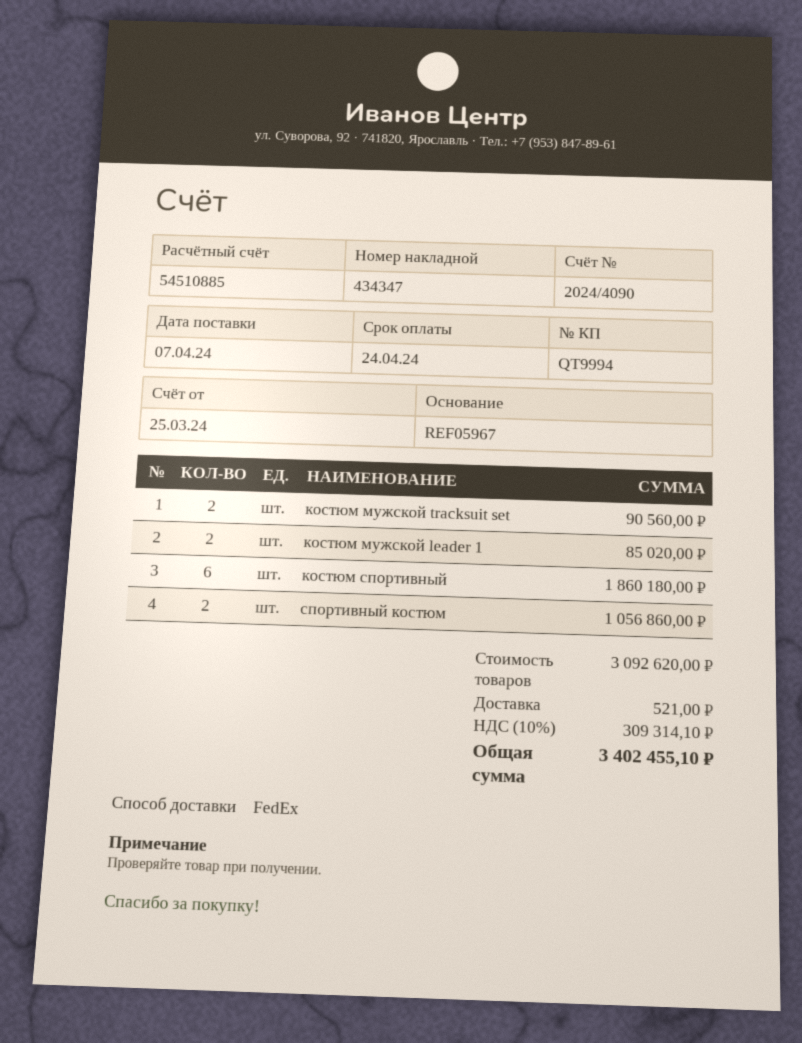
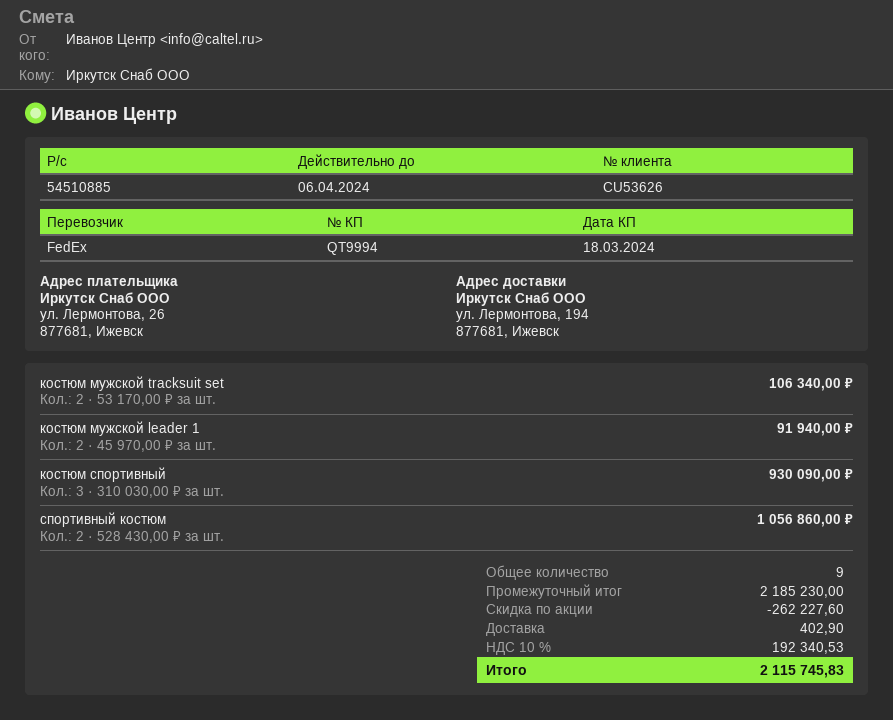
костюм мужской tracksuit set: 2 for 90560.00 -> 2 for 106340.00
костюм мужской leader 1: 2 for 85020.00 -> 2 for 91940.00
костюм спортивный: 6 for 1860180.00 -> 3 for 930090.00
subtotal: 3092620.00 -> 2185230.00
discount: none -> 262227.60
shipping: 521.00 -> 402.90
tax: 10% = 309314.10 -> 10% = 192340.53
total: 3402455.10 -> 2115745.83

